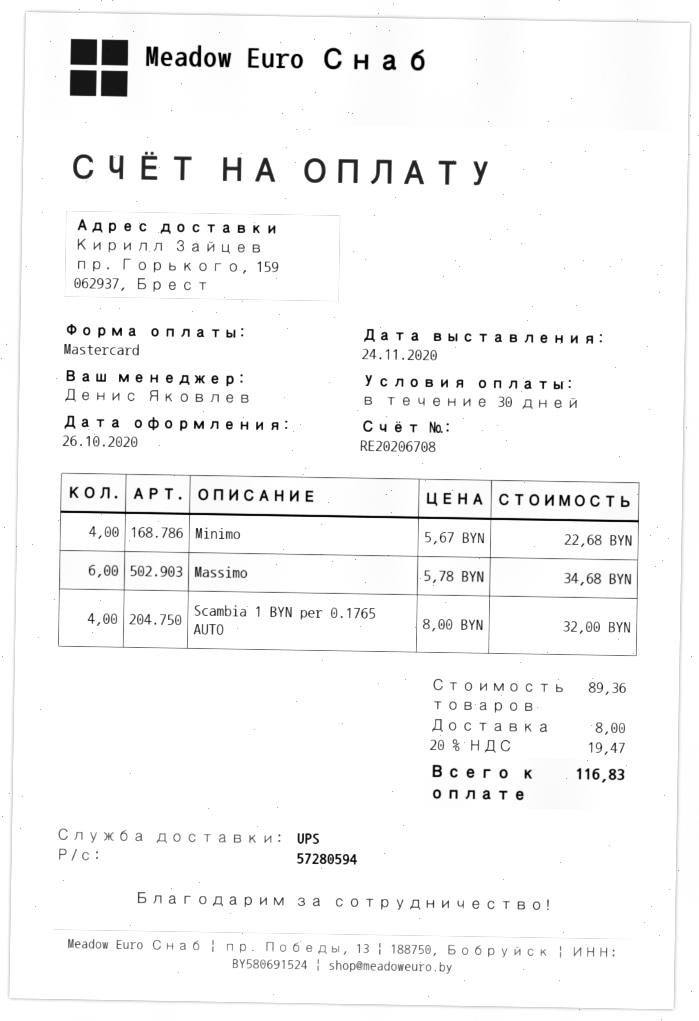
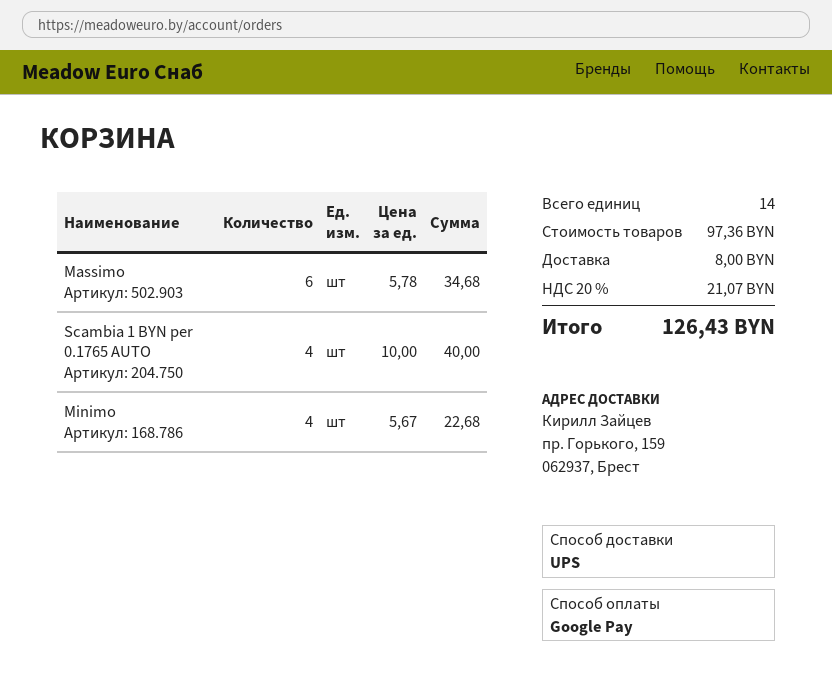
payment method: Mastercard -> Google Pay
Scambia 1 BYN per 0.1765 AUTO: 4 x 8.00 = 32.00 -> 4 x 10.00 = 40.00
subtotal: 89.36 -> 97.36
tax: 20% = 19.47 -> 20% = 21.07
total: 116.83 -> 126.43

